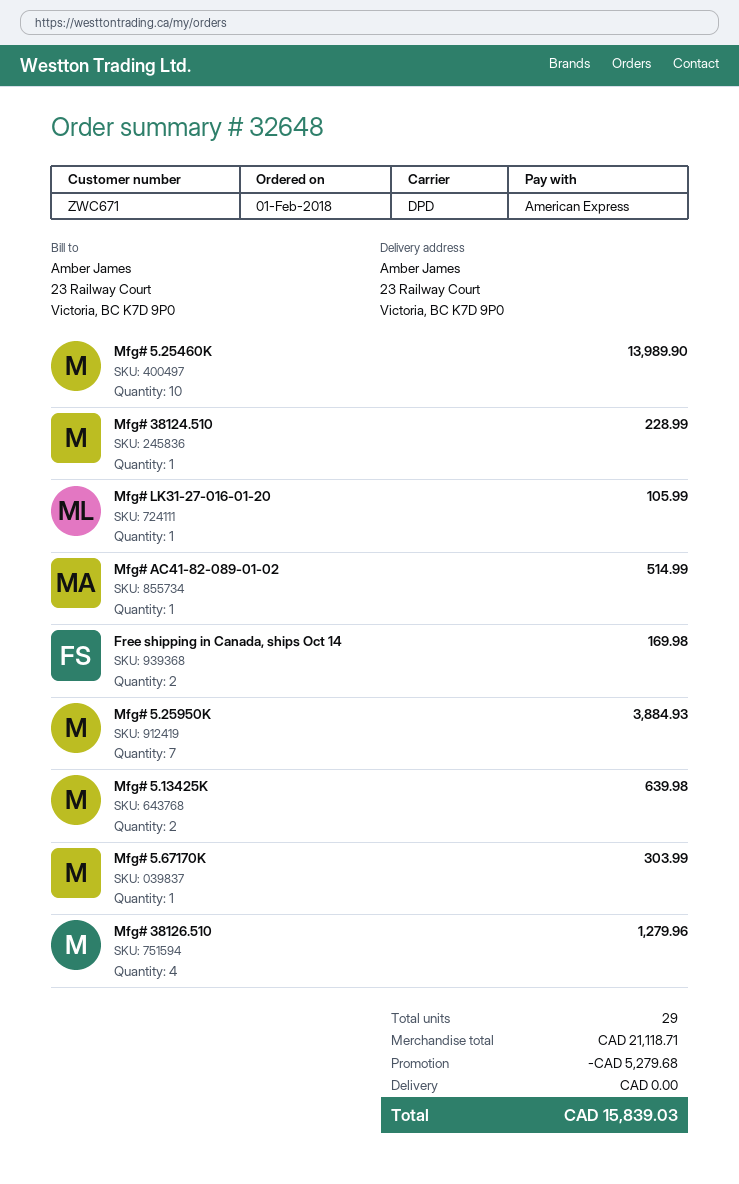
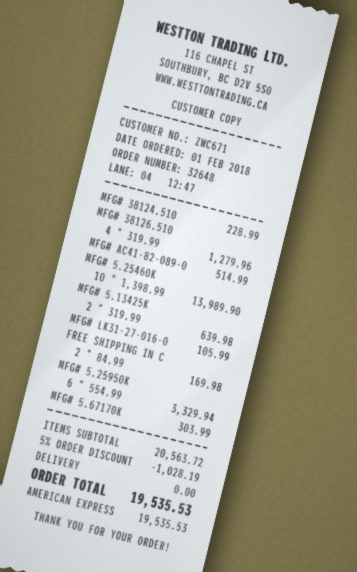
Mfg# 5.25950K: 7 for 3884.93 -> 6 for 3329.94
subtotal: 21118.71 -> 20563.72
discount: 5279.68 -> 1028.19
total: 15839.03 -> 19535.53

